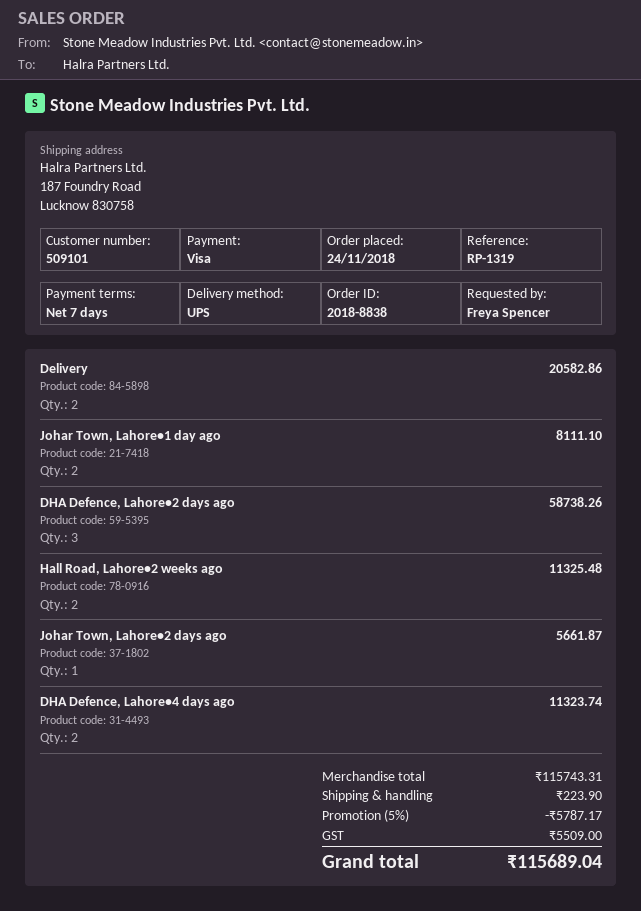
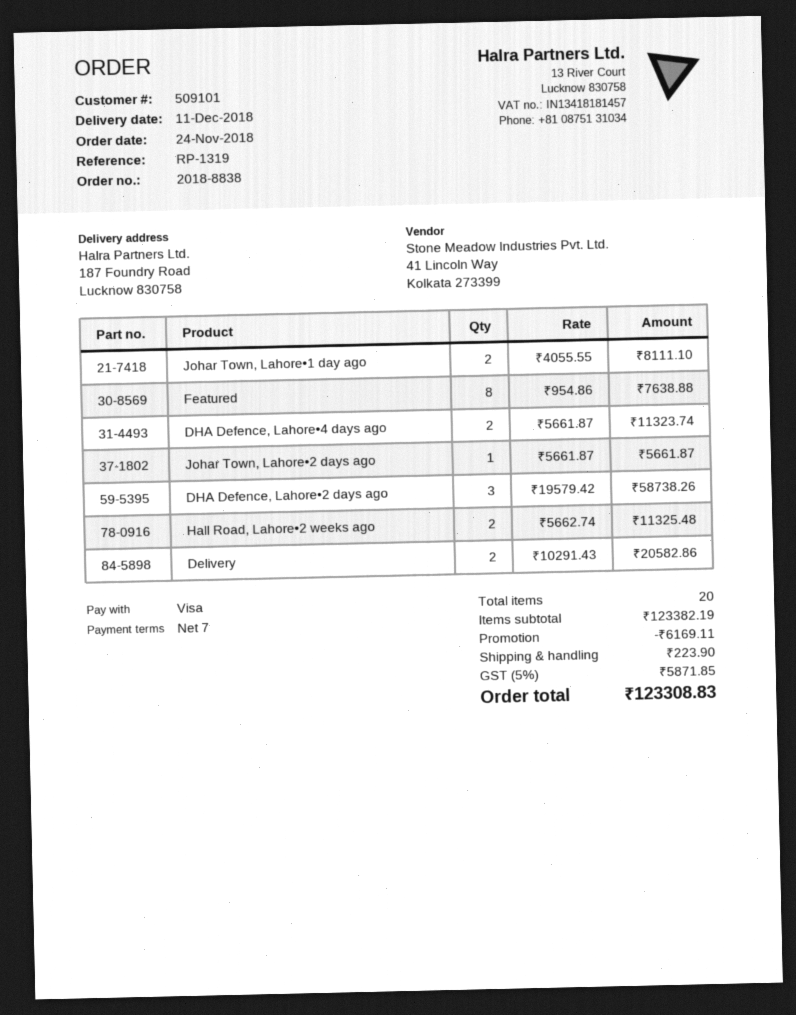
Featured: none -> 8 for 7638.88
subtotal: 115743.31 -> 123382.19
discount: 5787.17 -> 6169.11
tax: 5509.00 -> 5871.85
total: 115689.04 -> 123308.83

